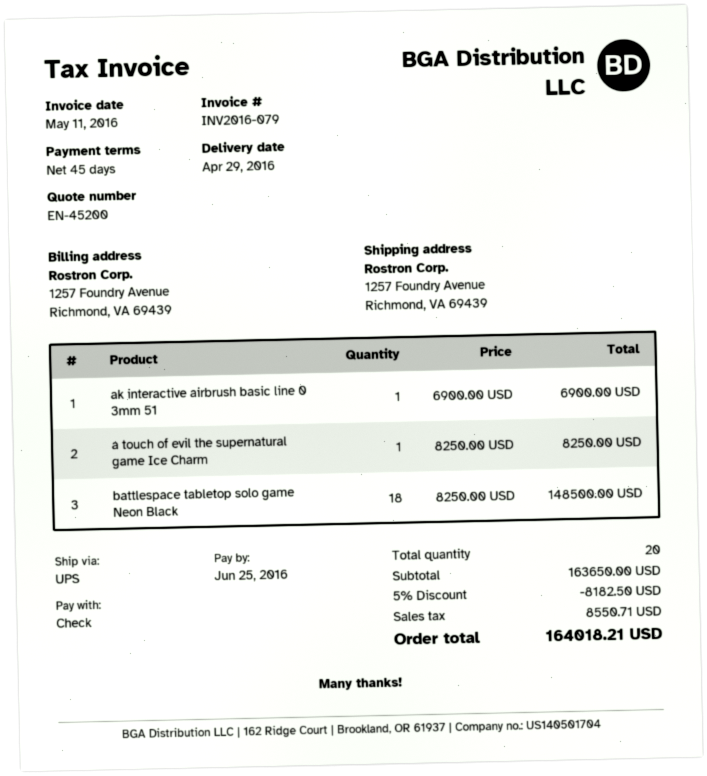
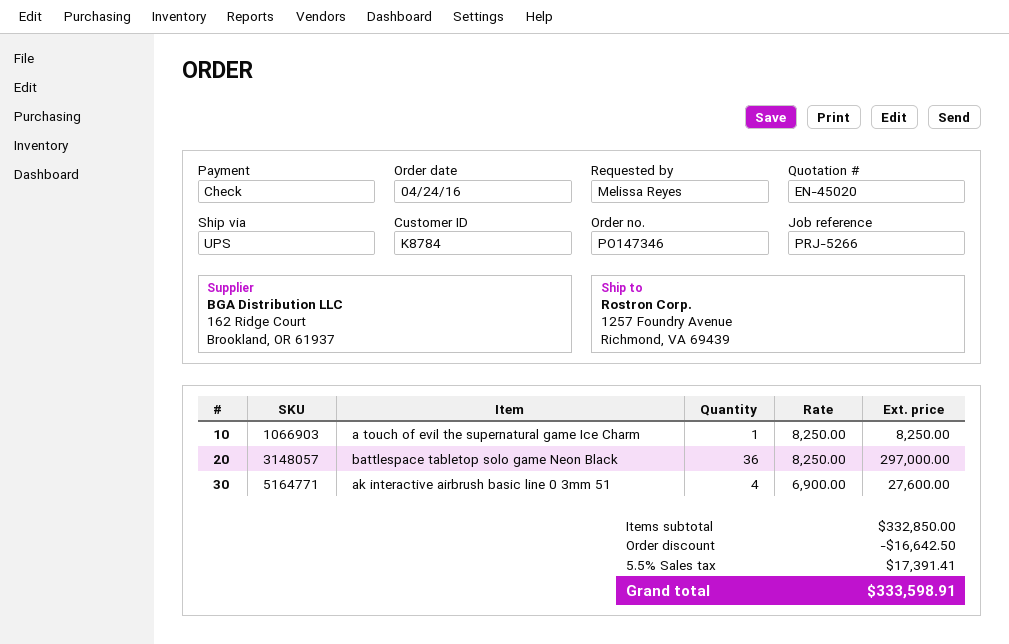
quote number: EN-45200 -> EN-45020
ak interactive airbrush basic line 0 3mm 51: 1 x 6900.00 = 6900.00 -> 4 x 6900.00 = 27600.00
battlespace tabletop solo game Neon Black: 18 x 8250.00 = 148500.00 -> 36 x 8250.00 = 297000.00
subtotal: 163650.00 -> 332850.00
discount: 8182.50 -> 16642.50
tax: 8550.71 -> 17391.41
total: 164018.21 -> 333598.91

